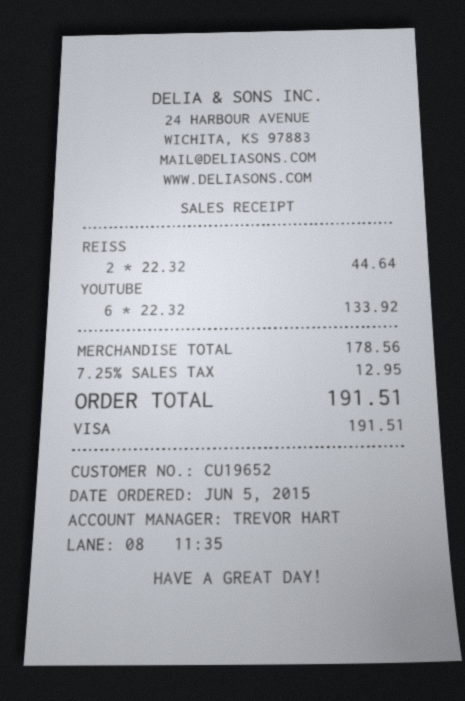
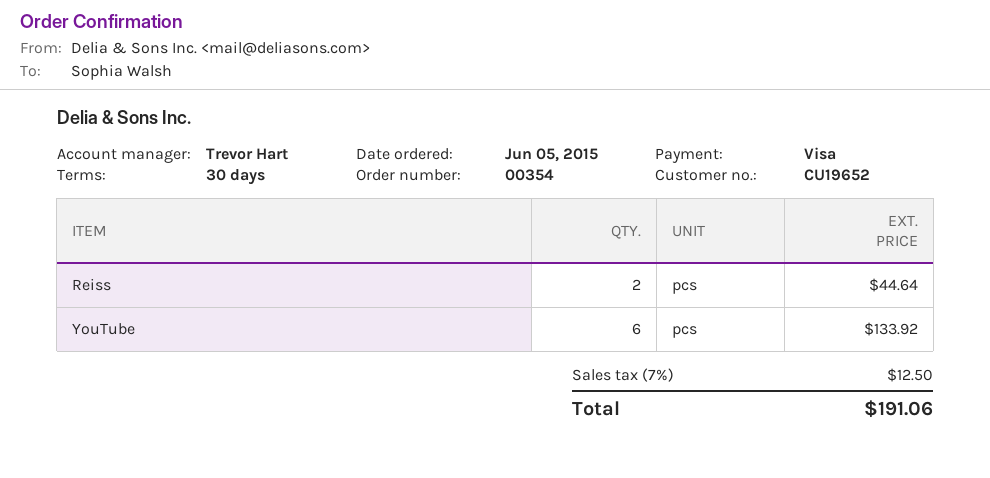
tax: 7.25% = 12.95 -> 7% = 12.50
total: 191.51 -> 191.06

